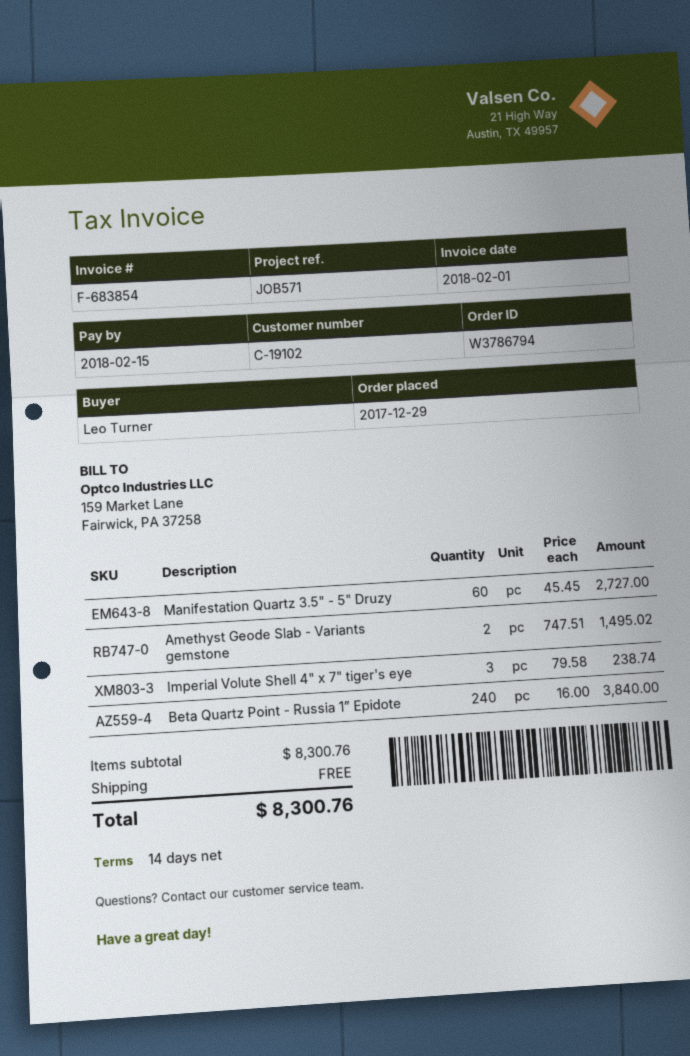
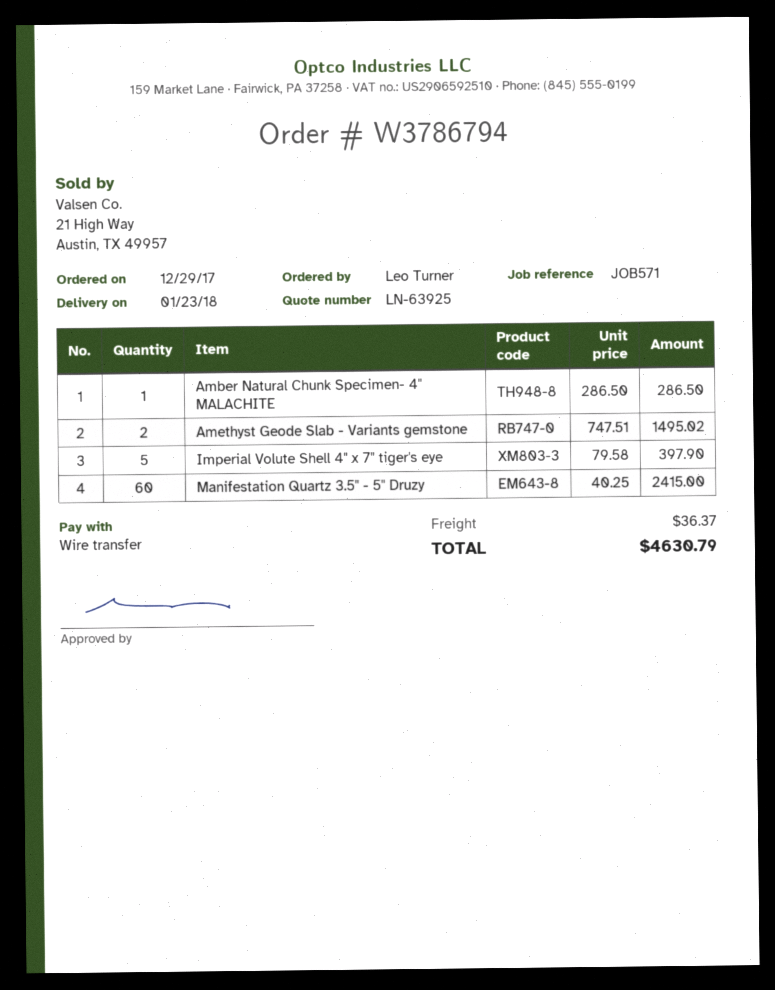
Manifestation Quartz 3.5" - 5" Druzy: 60 x 45.45 = 2727.00 -> 60 x 40.25 = 2415.00
Imperial Volute Shell 4" x 7" tiger's eye: 3 x 79.58 = 238.74 -> 5 x 79.58 = 397.90
Beta Quartz Point - Russia 1” Epidote: 240 x 16.00 = 3840.00 -> none
Amber Natural Chunk Specimen- 4" MALACHITE: none -> 1 x 286.50 = 286.50
shipping: 0.00 -> 36.37
total: 8300.76 -> 4630.79

